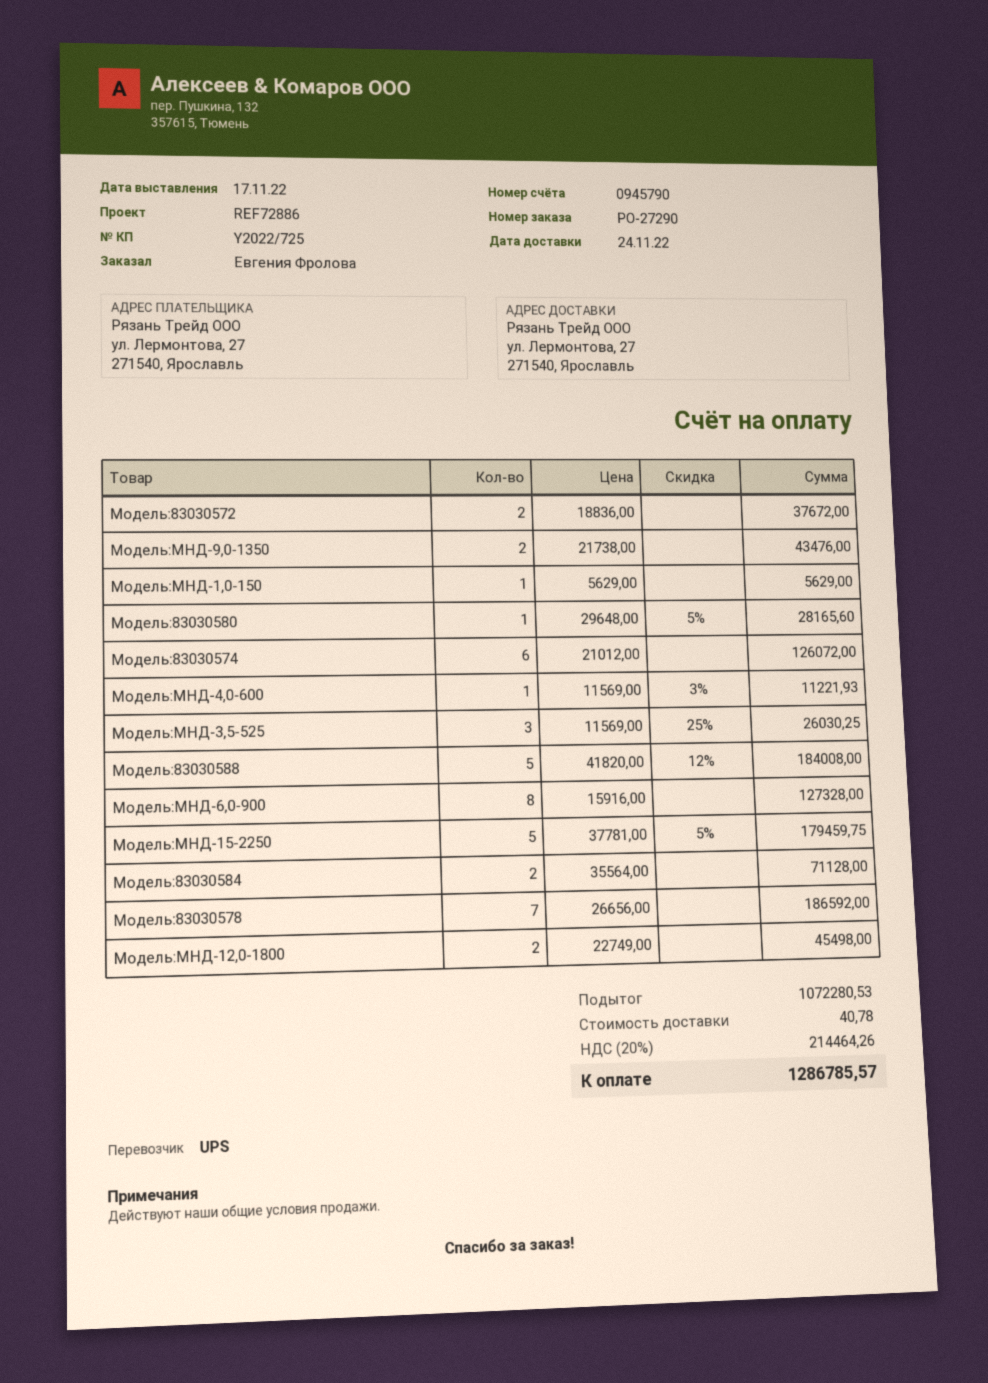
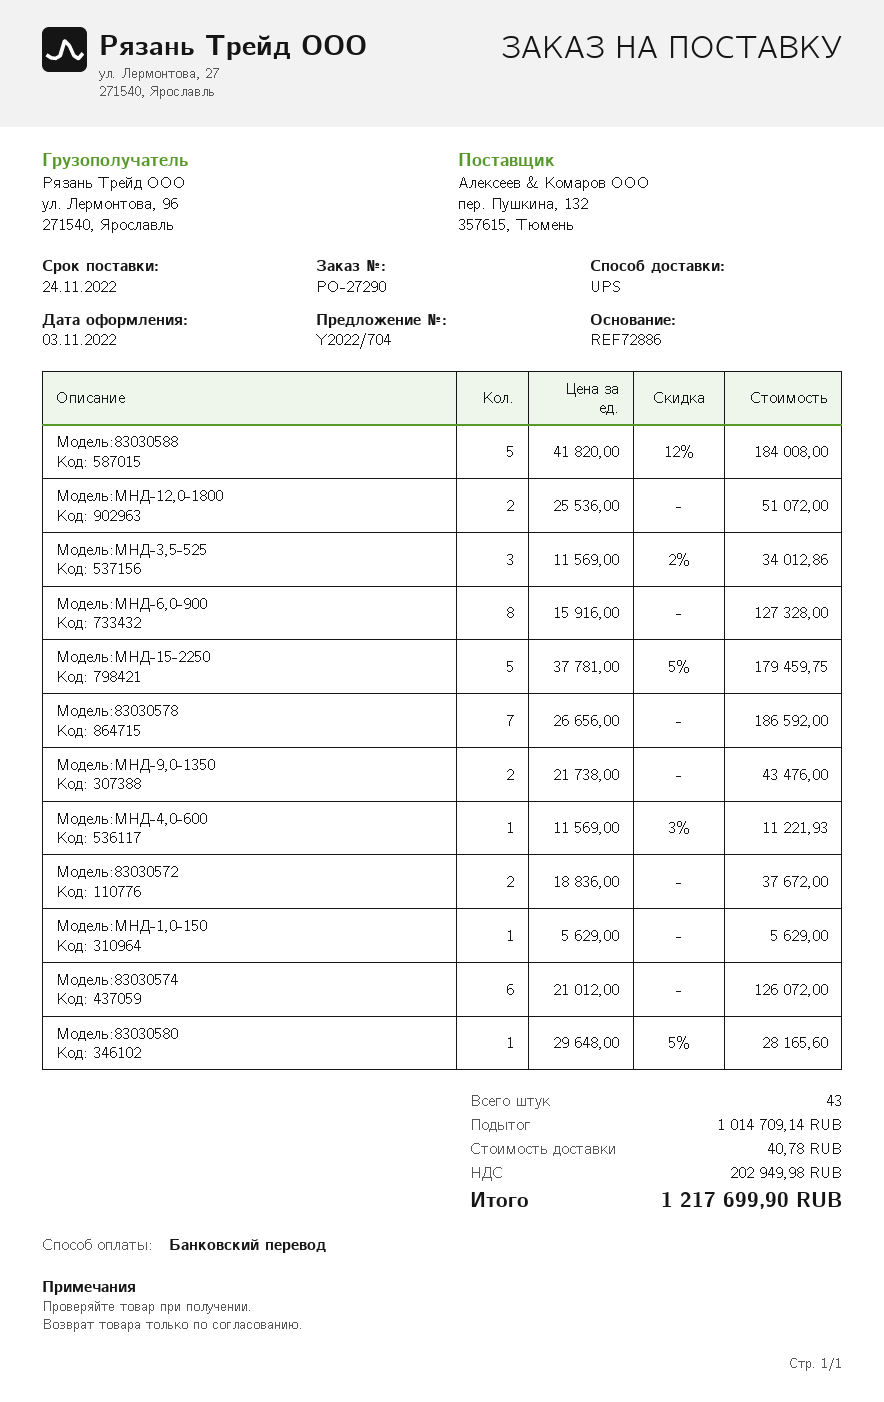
quote number: Y2022/725 -> Y2022/704
ship to: ул. Лермонтова, 27, 271540, Ярославль -> ул. Лермонтова, 96, 271540, Ярославль
Модель:МНД-3,5-525: 3 x 11569.00 - 25% = 26030.25 -> 3 x 11569.00 - 2% = 34012.86
Модель:83030584: 2 x 35564.00 = 71128.00 -> none
Модель:МНД-12,0-1800: 2 x 22749.00 = 45498.00 -> 2 x 25536.00 = 51072.00
subtotal: 1072280.53 -> 1014709.14
tax: 214464.26 -> 202949.98
total: 1286785.57 -> 1217699.90

